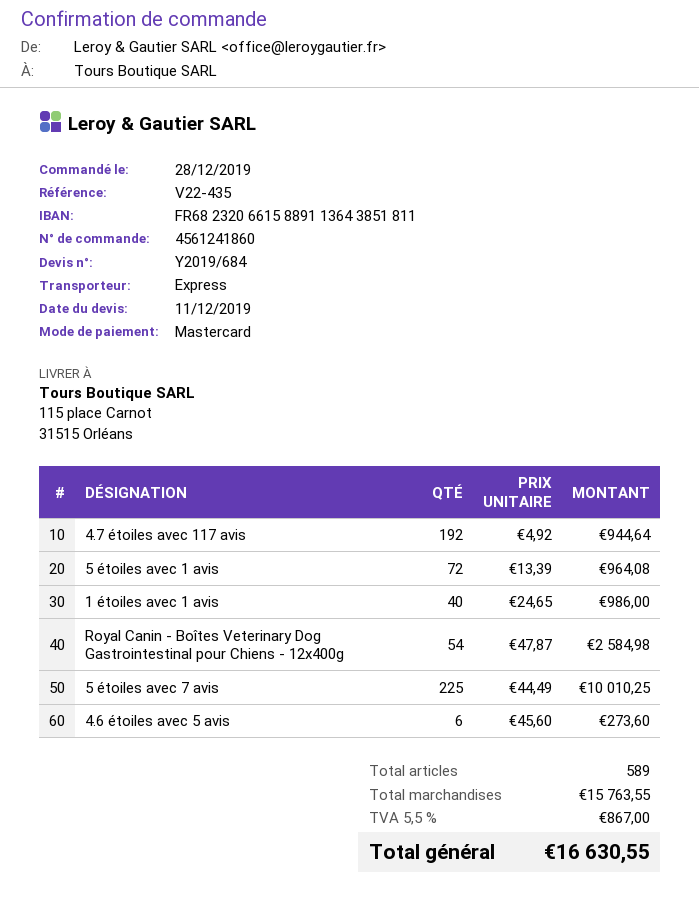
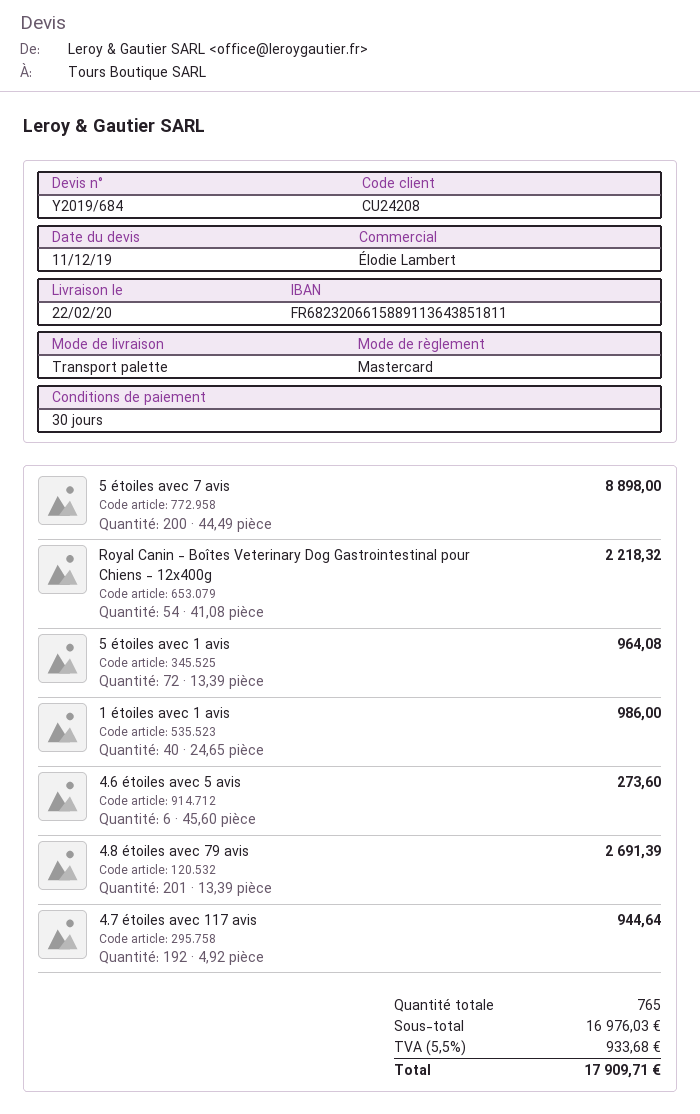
shipping method: express -> pallet freight
Royal Canin - Boîtes Veterinary Dog Gastrointestinal pour Chiens - 12x400g: 54 x 47.87 = 2584.98 -> 54 x 41.08 = 2218.32
5 étoiles avec 7 avis: 225 x 44.49 = 10010.25 -> 200 x 44.49 = 8898.00
4.8 étoiles avec 79 avis: none -> 201 x 13.39 = 2691.39
total quantity: 589 -> 765
subtotal: 15763.55 -> 16976.03
tax: 5.5% = 867.00 -> 5.5% = 933.68
total: 16630.55 -> 17909.71

